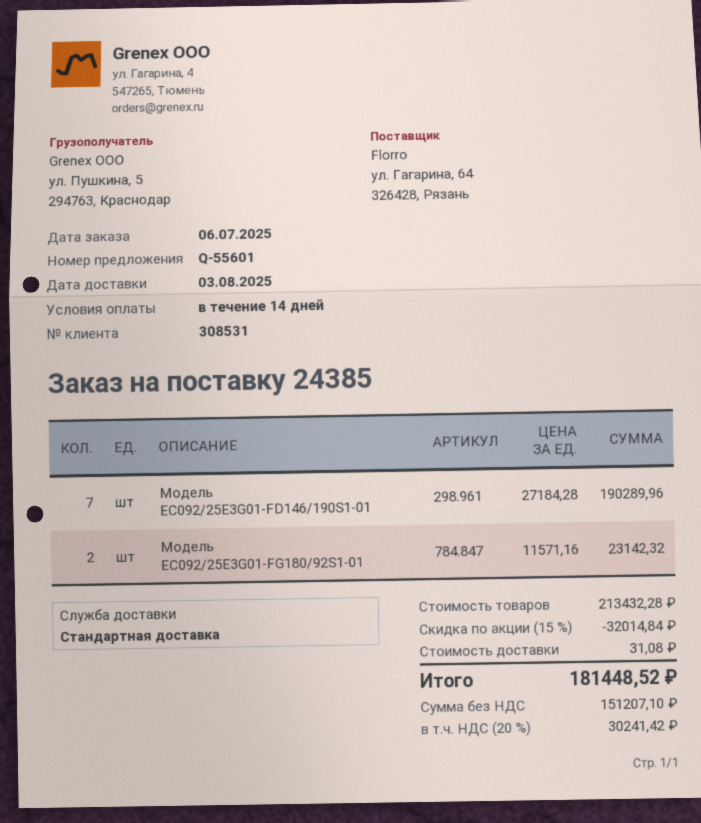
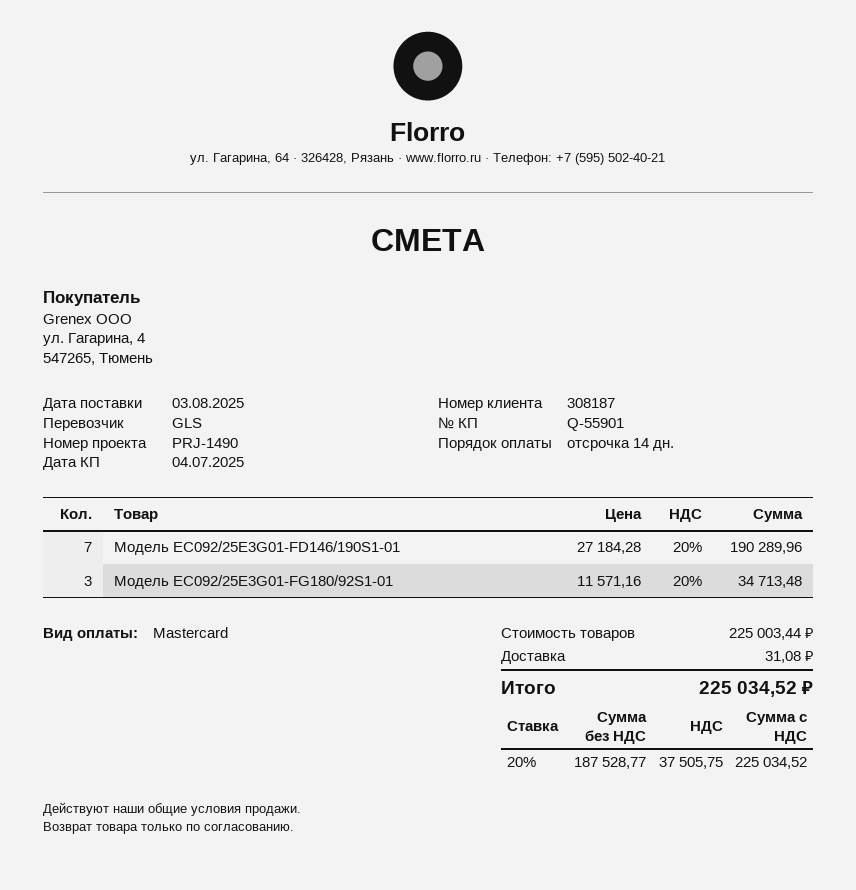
quote number: Q-55601 -> Q-55901
customer number: 308531 -> 308187
shipping method: standard -> GLS
Модель EC092/25E3G01-FG180/92S1-01: 2 x 11571.16 = 23142.32 -> 3 x 11571.16 = 34713.48
subtotal: 213432.28 -> 225003.44
discount: 15% = 32014.84 -> none
net: 151207.10 -> 187528.77
tax: 20% = 30241.42 -> 20% = 37505.75
total: 181448.52 -> 225034.52

